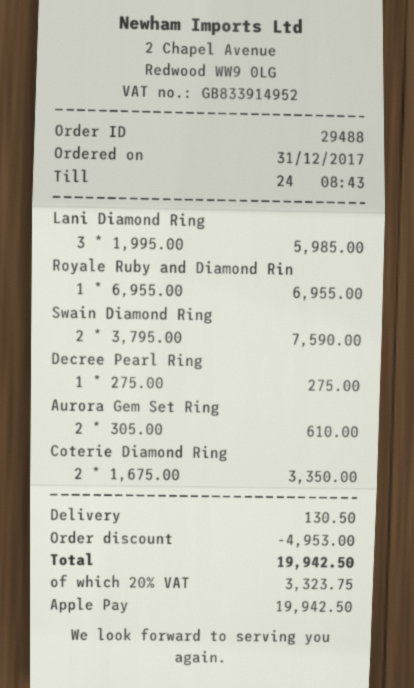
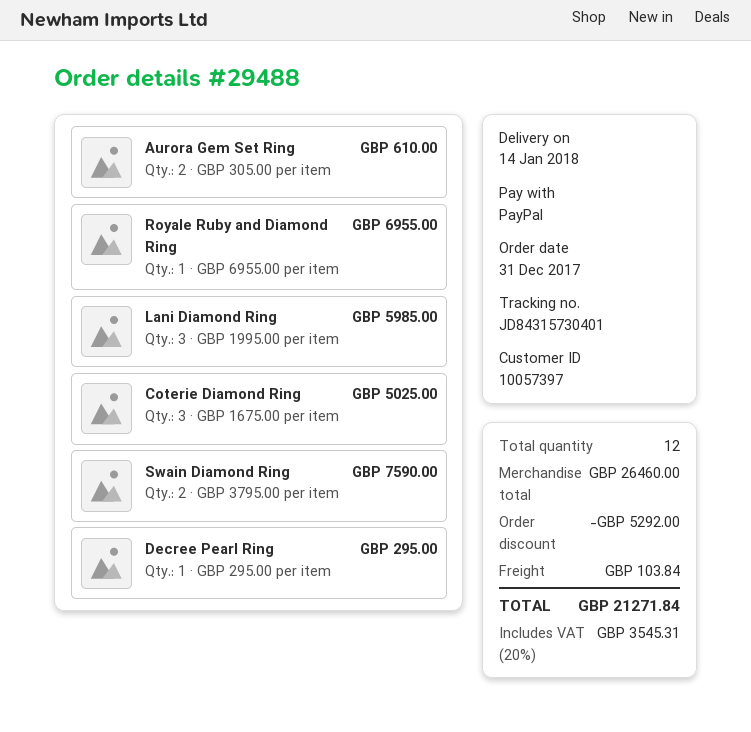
payment method: Apple Pay -> PayPal
Decree Pearl Ring: 1 x 275.00 = 275.00 -> 1 x 295.00 = 295.00
Coterie Diamond Ring: 2 x 1675.00 = 3350.00 -> 3 x 1675.00 = 5025.00
discount: 4953.00 -> 5292.00
shipping: 130.50 -> 103.84
tax: 20% = 3323.75 -> 20% = 3545.31
total: 19942.50 -> 21271.84

